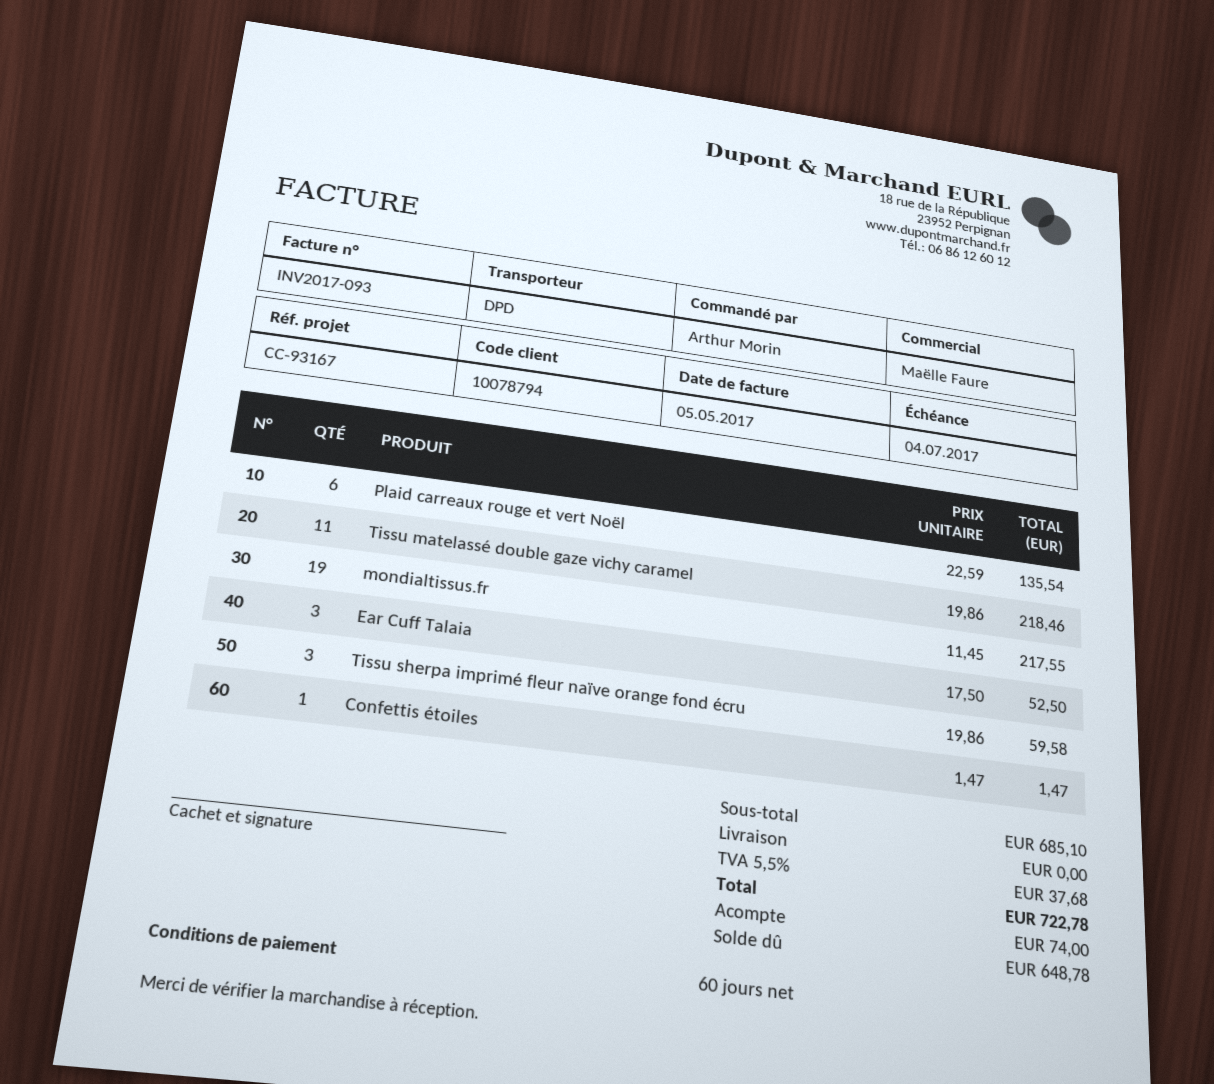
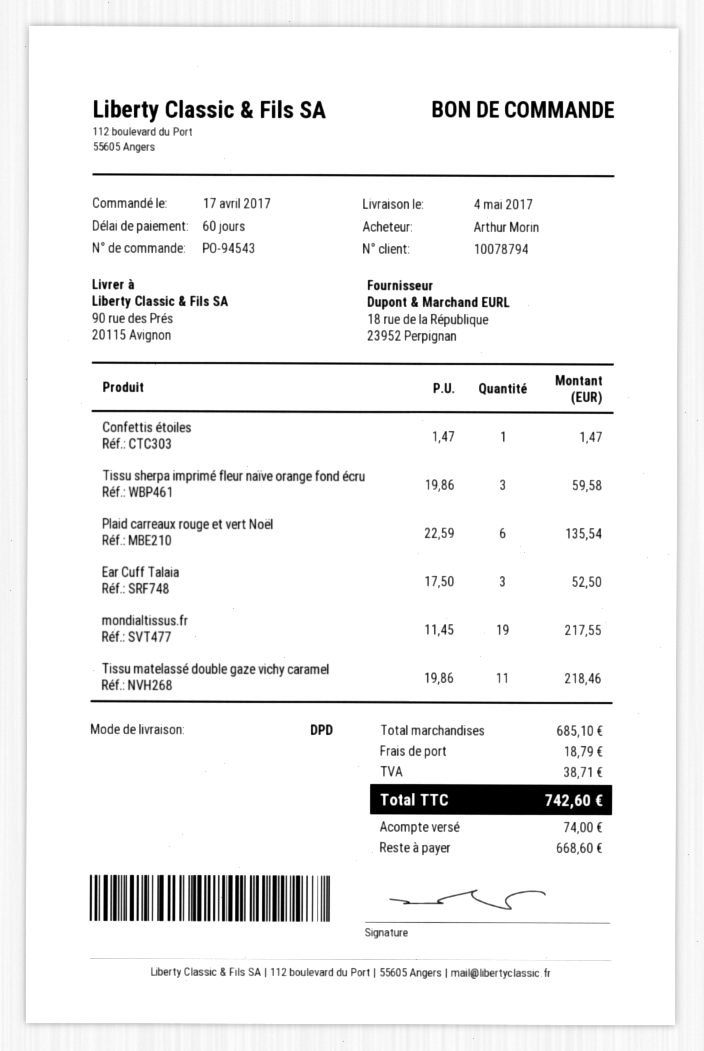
shipping: 0.00 -> 18.79
tax: 37.68 -> 38.71
total: 722.78 -> 742.60
balance: 648.78 -> 668.60

